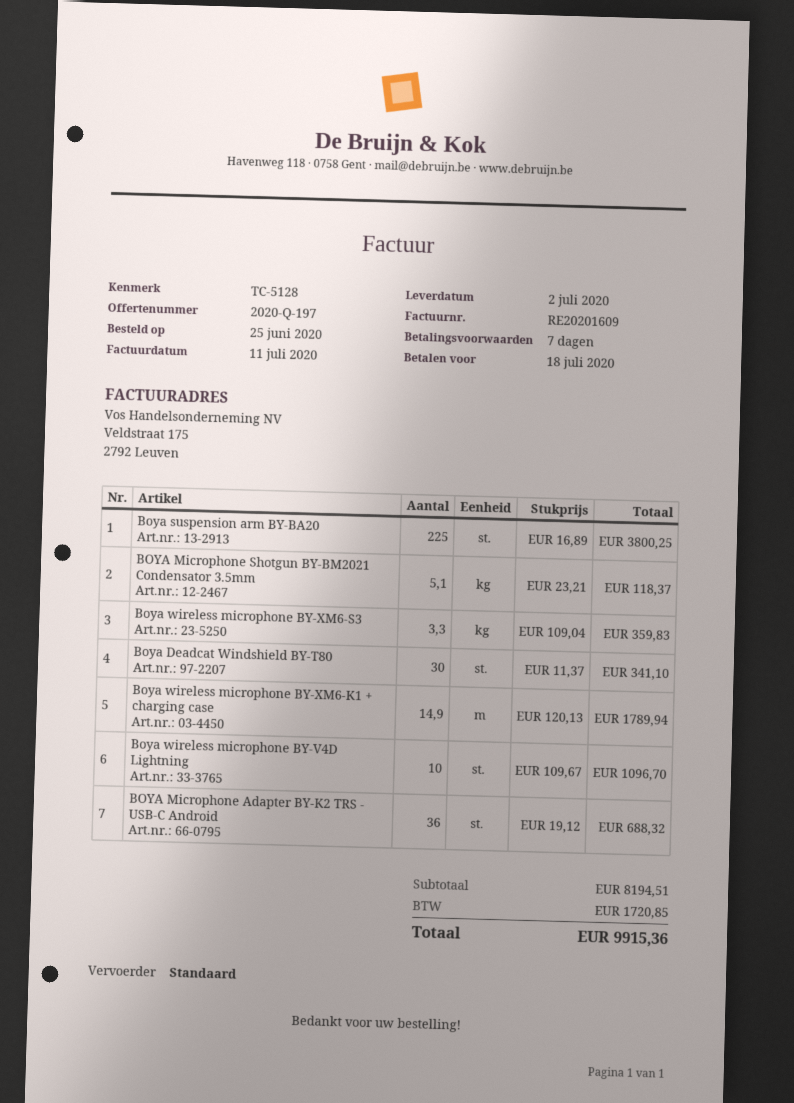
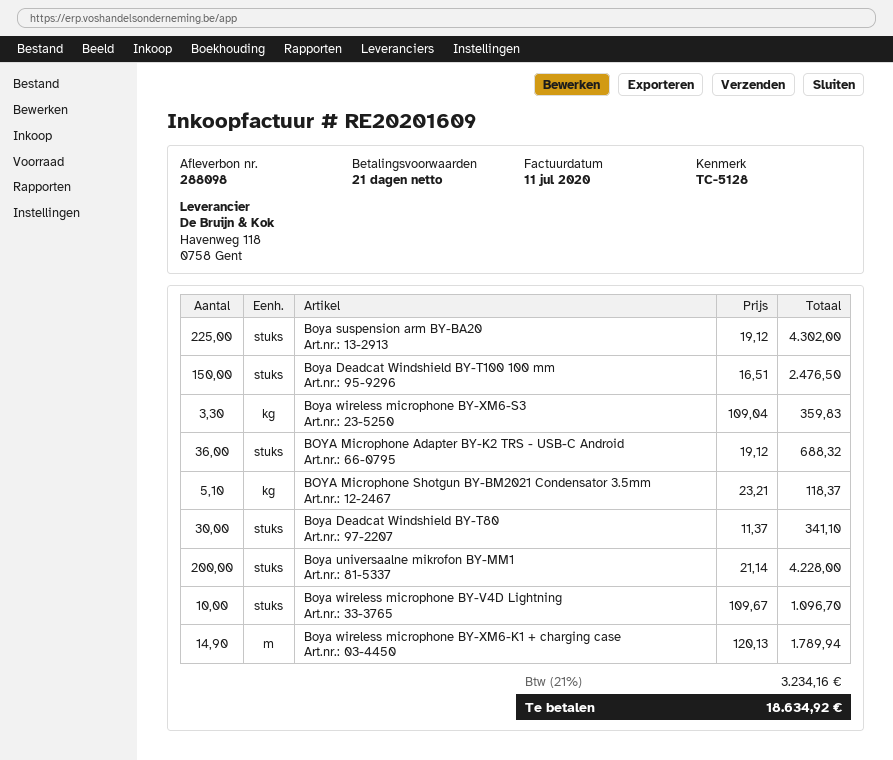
payment terms: 7 days -> 21 days
Boya suspension arm BY-BA20: 225 x 16.89 = 3800.25 -> 225 x 19.12 = 4302.00
Boya Deadcat Windshield BY-T100 100 mm: none -> 150 x 16.51 = 2476.50
Boya universaalne mikrofon BY-MM1: none -> 200 x 21.14 = 4228.00
tax: 1720.85 -> 3234.16
total: 9915.36 -> 18634.92

